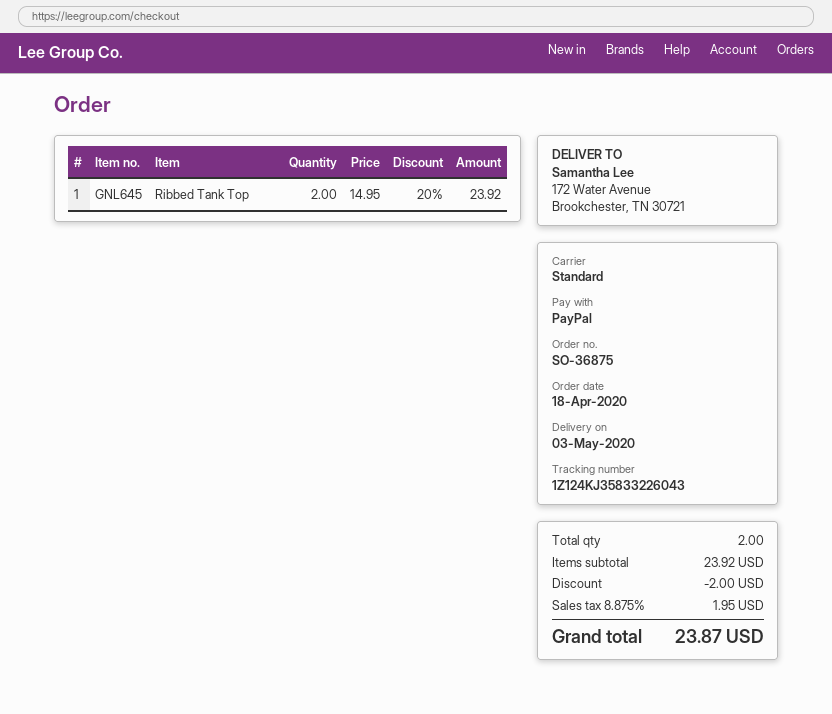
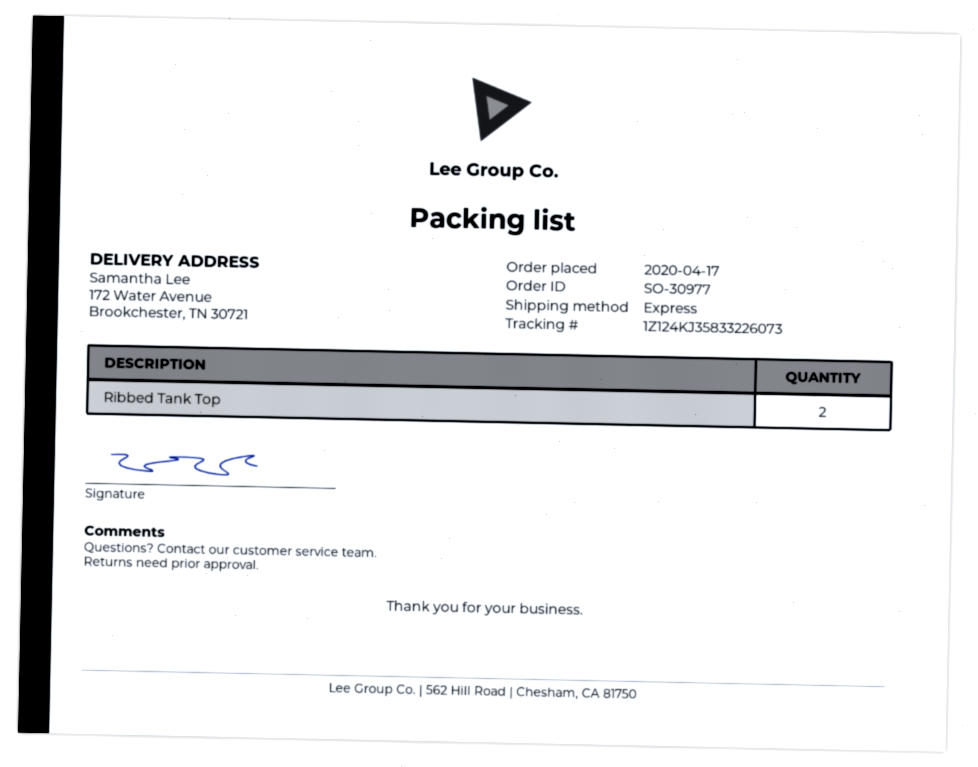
order number: SO-36875 -> SO-30977
order date: 2020-04-18 -> 2020-04-17
shipping method: standard -> express
tracking number: 1Z124KJ35833226043 -> 1Z124KJ35833226073

